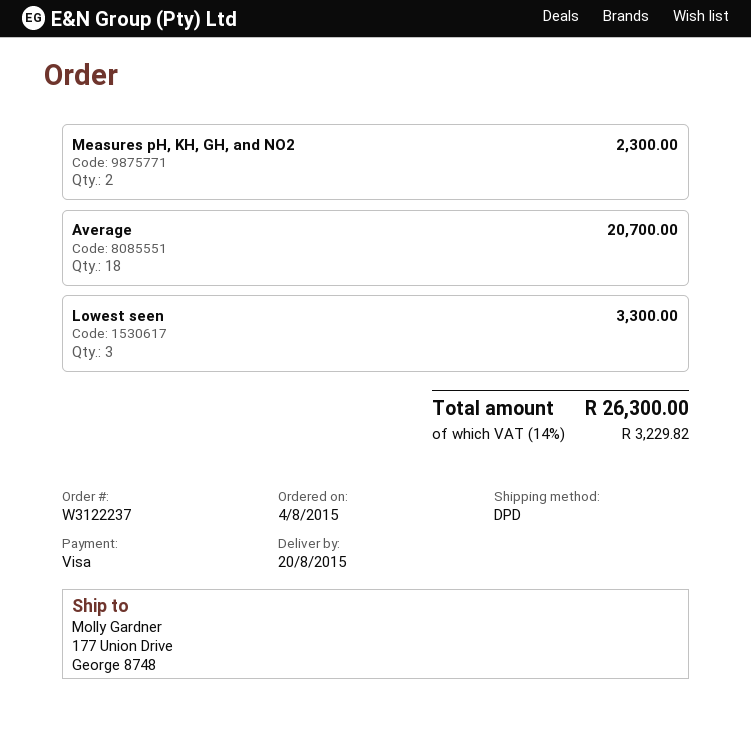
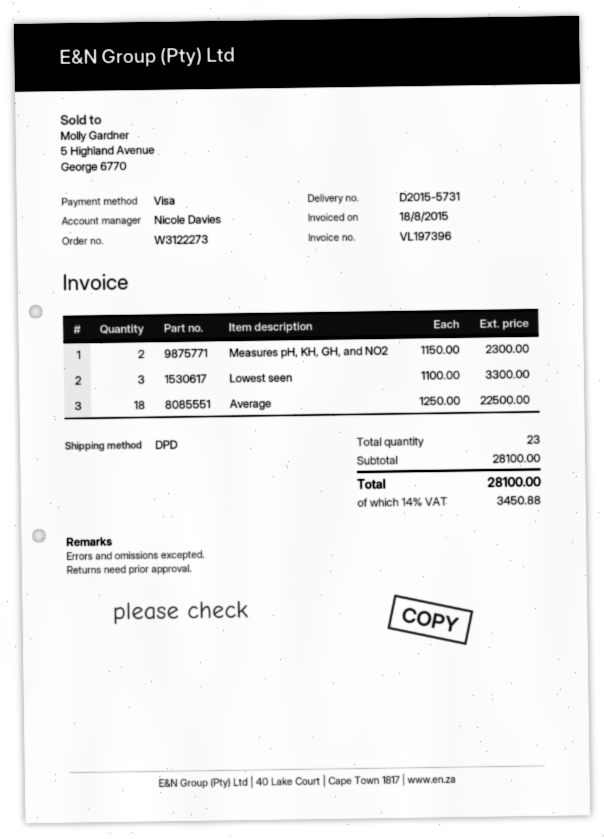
order number: W3122237 -> W3122273
Average: 18 for 20700.00 -> 18 for 22500.00
tax: 14% = 3229.82 -> 14% = 3450.88
total: 26300.00 -> 28100.00

